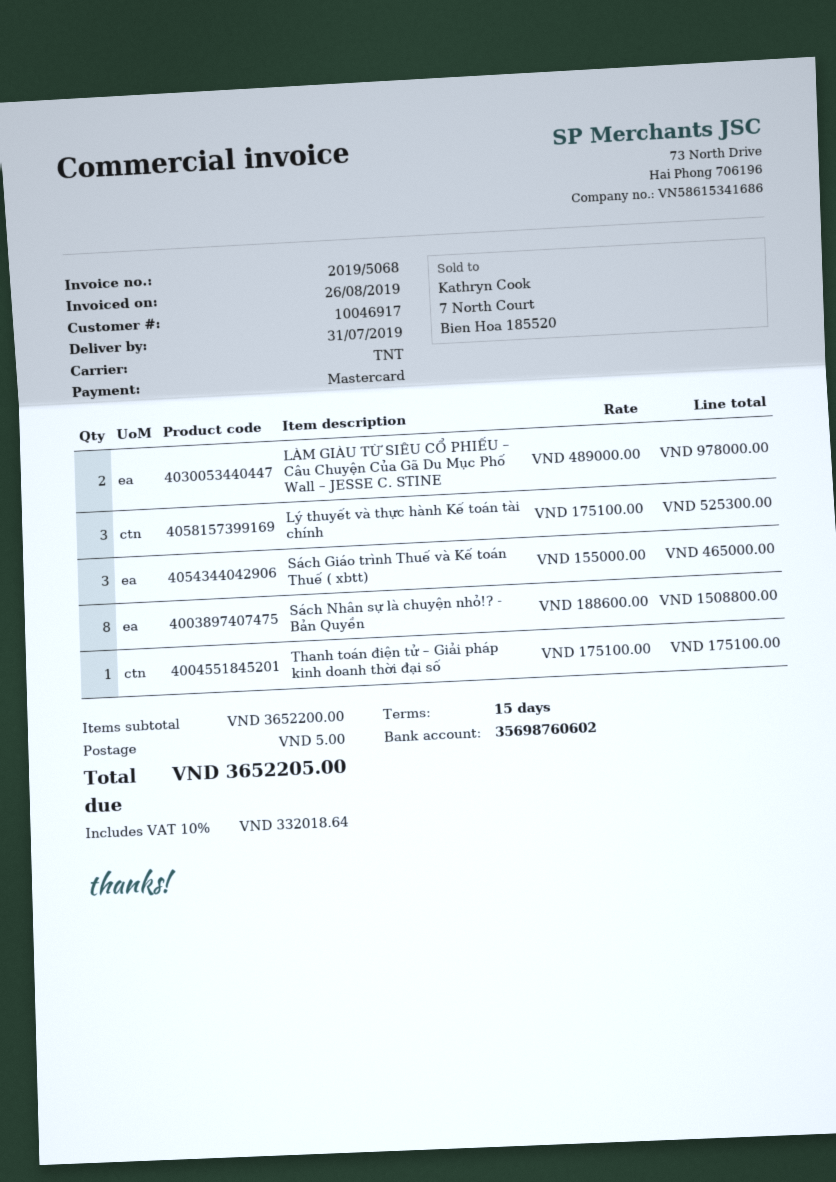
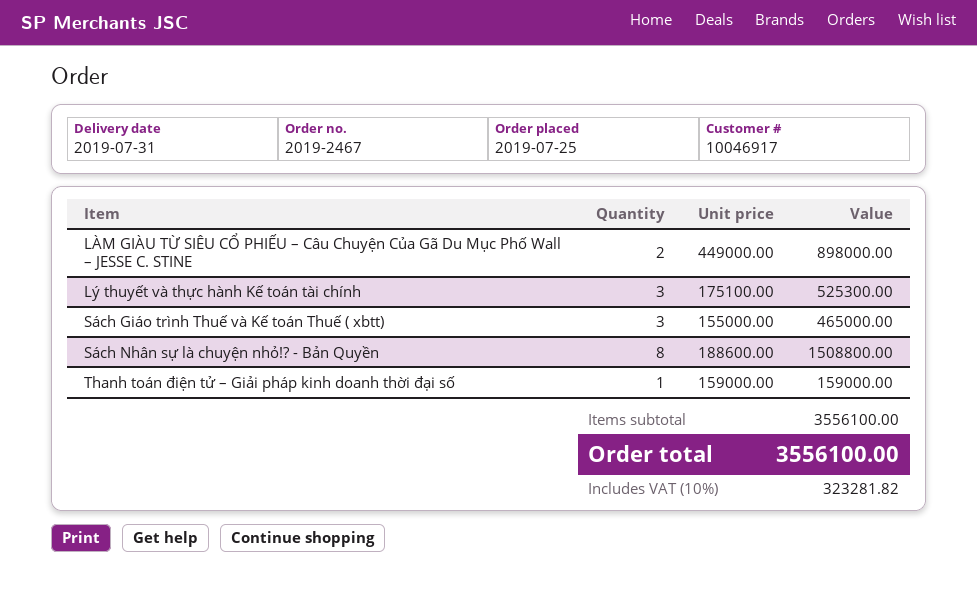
LÀM GIÀU TỪ SIÊU CỔ PHIẾU – Câu Chuyện Của Gã Du Mục Phố Wall – JESSE C. STINE: 2 x 489000.00 = 978000.00 -> 2 x 449000.00 = 898000.00
Thanh toán điện tử – Giải pháp kinh doanh thời đại số: 1 x 175100.00 = 175100.00 -> 1 x 159000.00 = 159000.00
subtotal: 3652200.00 -> 3556100.00
shipping: 5.00 -> none
tax: 10% = 332018.64 -> 10% = 323281.82
total: 3652205.00 -> 3556100.00

